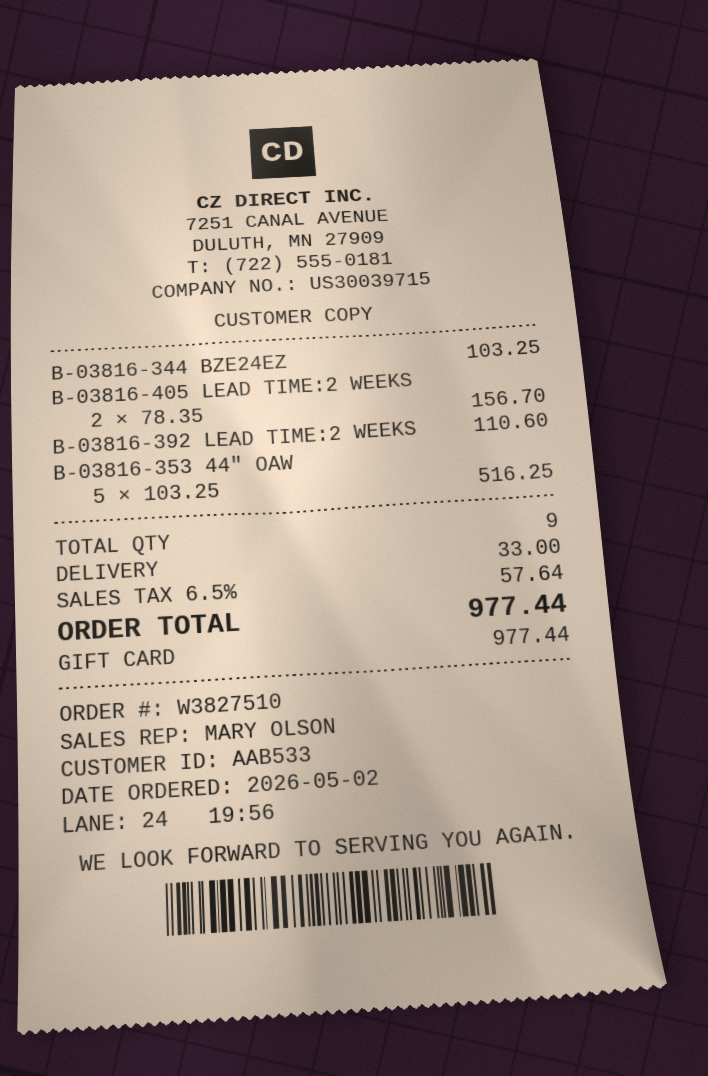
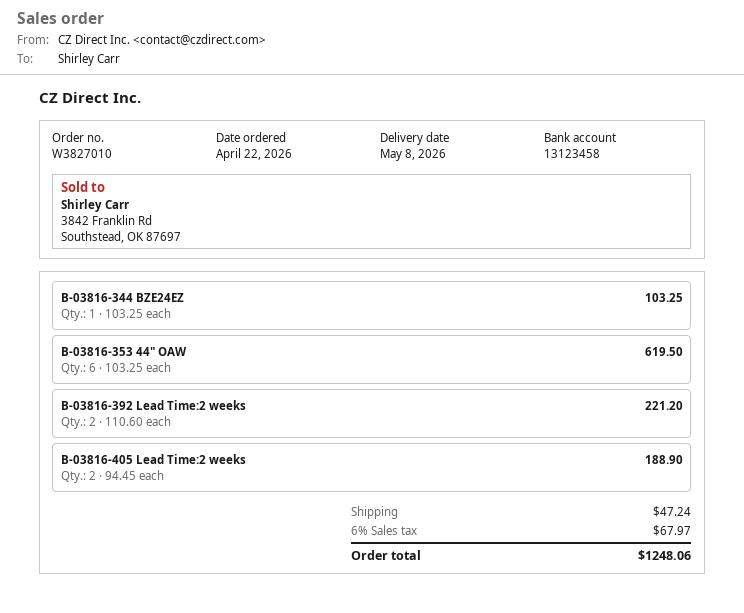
order number: W3827510 -> W3827010
order date: 2026-05-02 -> 2026-04-22
B-03816-405 LEAD TIME:2 WEEKS: 2 x 78.35 = 156.70 -> 2 x 94.45 = 188.90
B-03816-392 LEAD TIME:2 WEEKS: 1 x 110.60 = 110.60 -> 2 x 110.60 = 221.20
B-03816-353 44" OAW: 5 x 103.25 = 516.25 -> 6 x 103.25 = 619.50
shipping: 33.00 -> 47.24
tax: 6.5% = 57.64 -> 6% = 67.97
total: 977.44 -> 1248.06

